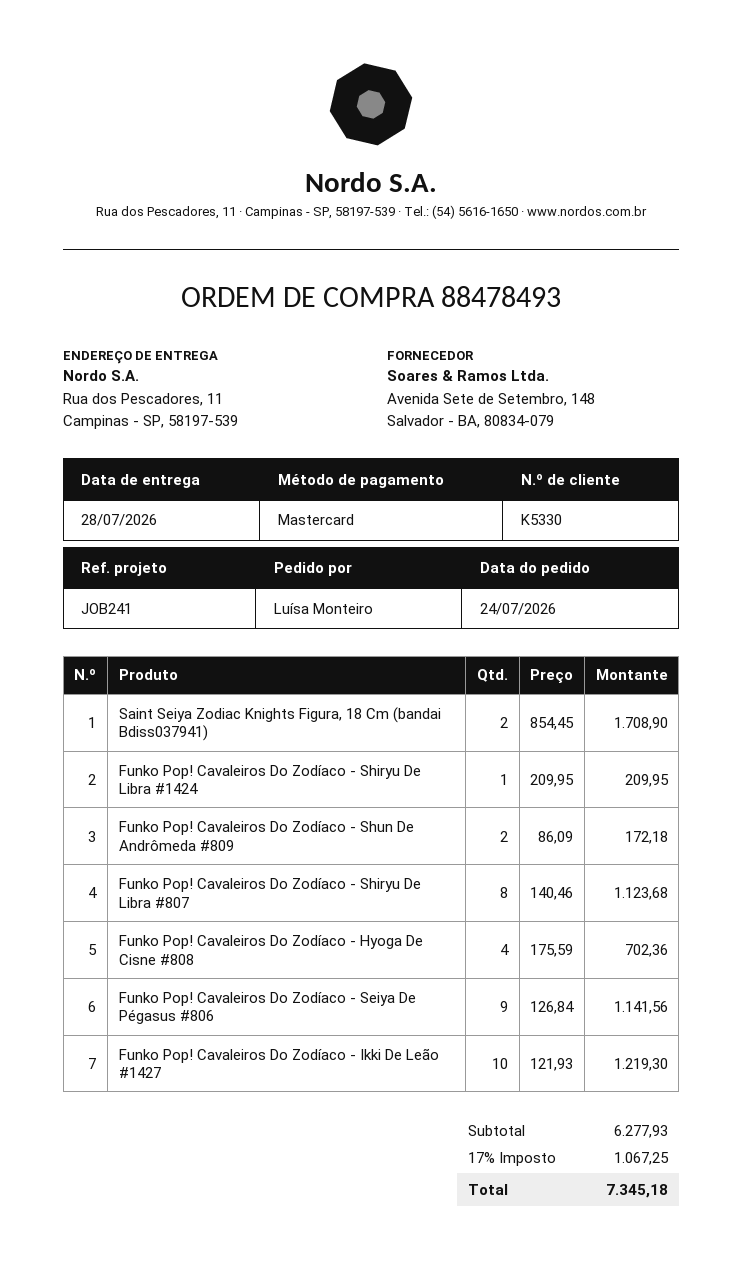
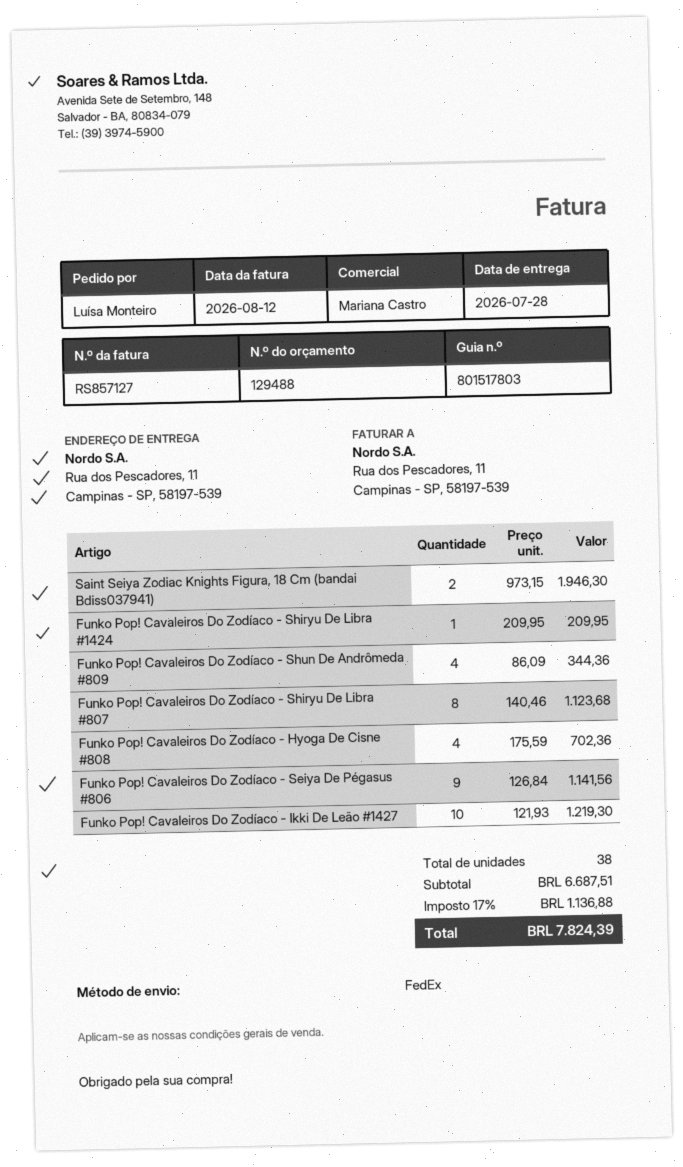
Saint Seiya Zodiac Knights Figura, 18 Cm (bandai Bdiss037941): 2 x 854.45 = 1708.90 -> 2 x 973.15 = 1946.30
Funko Pop! Cavaleiros Do Zodíaco - Shun De Andrômeda #809: 2 x 86.09 = 172.18 -> 4 x 86.09 = 344.36
subtotal: 6277.93 -> 6687.51
tax: 17% = 1067.25 -> 17% = 1136.88
total: 7345.18 -> 7824.39

